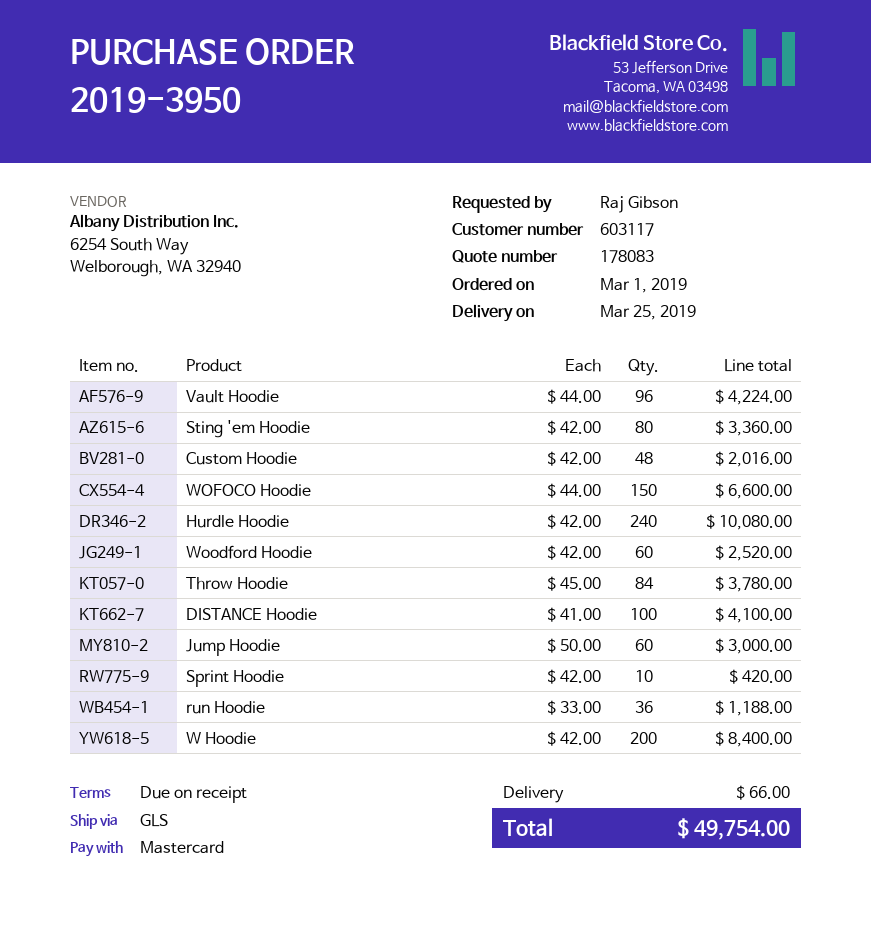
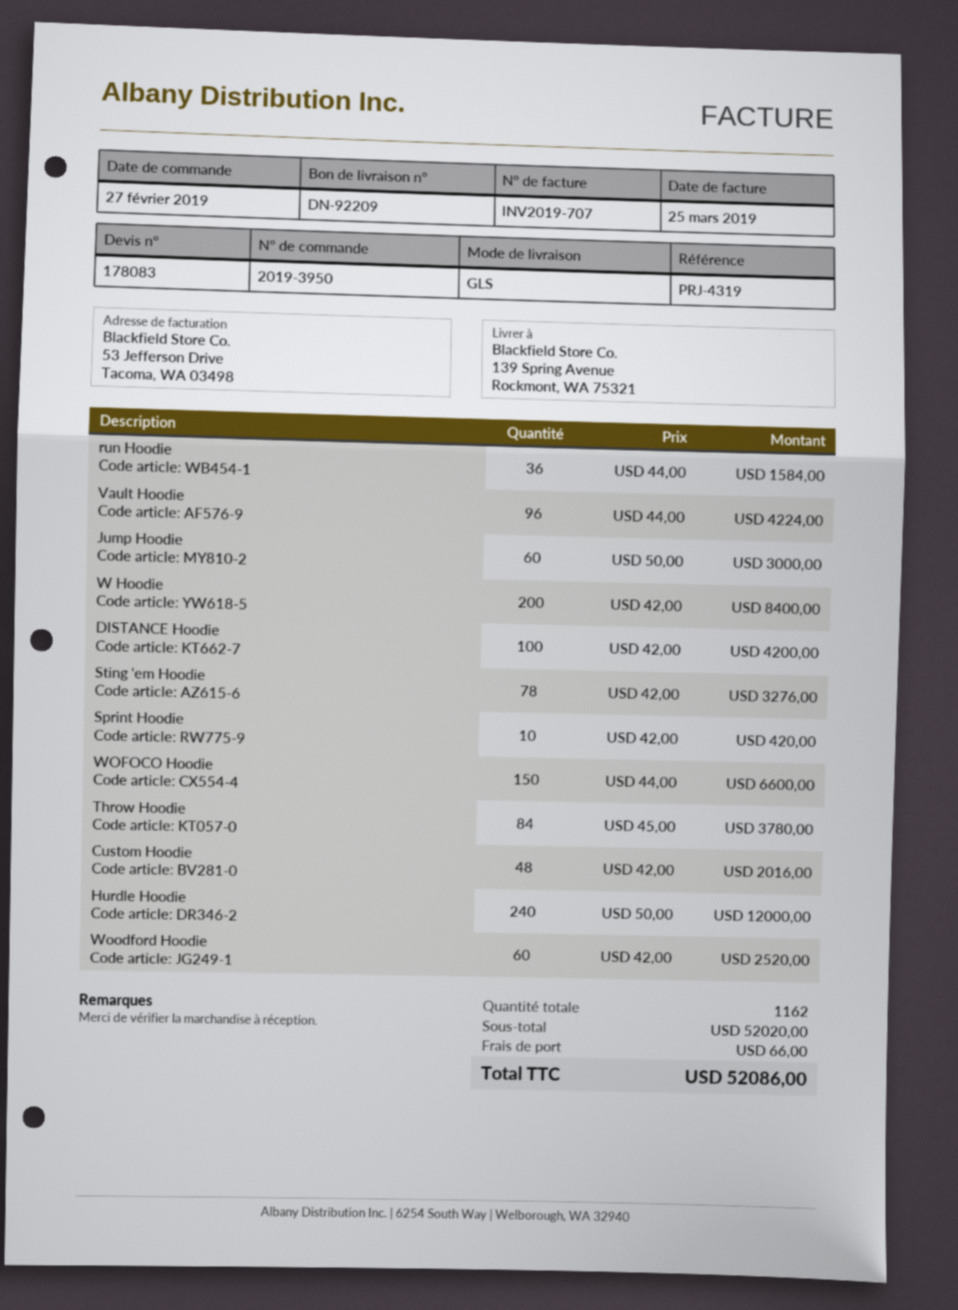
order date: 2019-03-01 -> 2019-02-27
Sting 'em Hoodie: 80 x 42.00 = 3360.00 -> 78 x 42.00 = 3276.00
Hurdle Hoodie: 240 x 42.00 = 10080.00 -> 240 x 50.00 = 12000.00
DISTANCE Hoodie: 100 x 41.00 = 4100.00 -> 100 x 42.00 = 4200.00
run Hoodie: 36 x 33.00 = 1188.00 -> 36 x 44.00 = 1584.00
total: 49754.00 -> 52086.00

